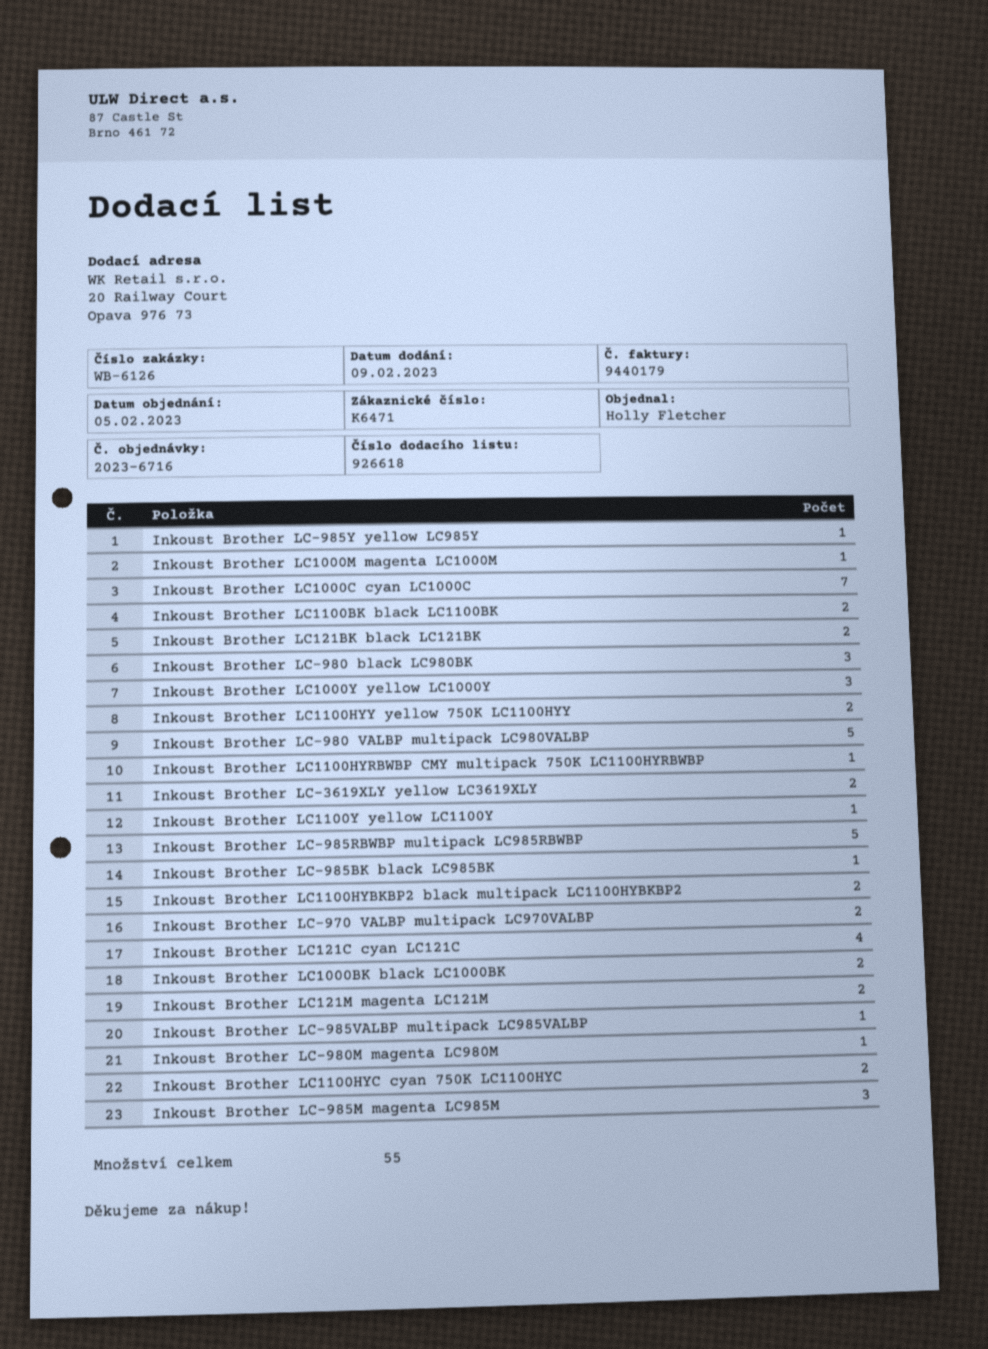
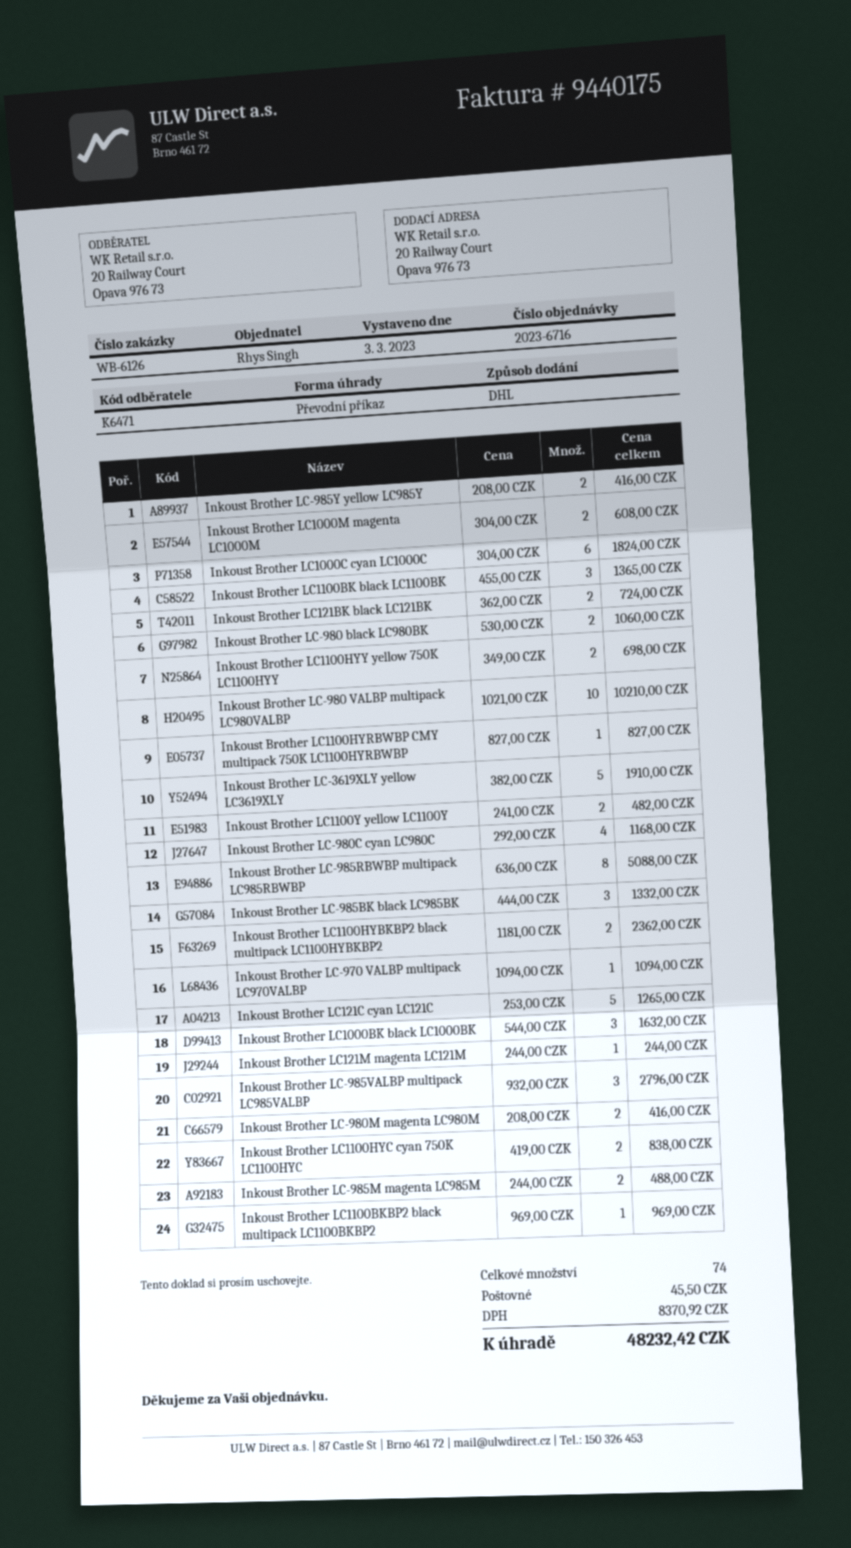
invoice number: 9440179 -> 9440175
ordered by: Holly Fletcher -> Rhys Singh
Inkoust Brother LC-985Y yellow LC985Y: 1 -> 2
Inkoust Brother LC1000M magenta LC1000M: 1 -> 2
Inkoust Brother LC1000C cyan LC1000C: 7 -> 6
Inkoust Brother LC1100BK black LC1100BK: 2 -> 3
Inkoust Brother LC-980 black LC980BK: 3 -> 2
Inkoust Brother LC1000Y yellow LC1000Y: 3 -> none
Inkoust Brother LC-980 VALBP multipack LC980VALBP: 5 -> 10
Inkoust Brother LC-3619XLY yellow LC3619XLY: 2 -> 5
Inkoust Brother LC1100Y yellow LC1100Y: 1 -> 2
Inkoust Brother LC-985RBWBP multipack LC985RBWBP: 5 -> 8
Inkoust Brother LC-985BK black LC985BK: 1 -> 3
Inkoust Brother LC-970 VALBP multipack LC970VALBP: 2 -> 1
Inkoust Brother LC121C cyan LC121C: 4 -> 5
Inkoust Brother LC1000BK black LC1000BK: 2 -> 3
Inkoust Brother LC121M magenta LC121M: 2 -> 1
Inkoust Brother LC-985VALBP multipack LC985VALBP: 1 -> 3
Inkoust Brother LC-980M magenta LC980M: 1 -> 2
Inkoust Brother LC-985M magenta LC985M: 3 -> 2
Inkoust Brother LC-980C cyan LC980C: none -> 4
Inkoust Brother LC1100BKBP2 black multipack LC1100BKBP2: none -> 1
total quantity: 55 -> 74

